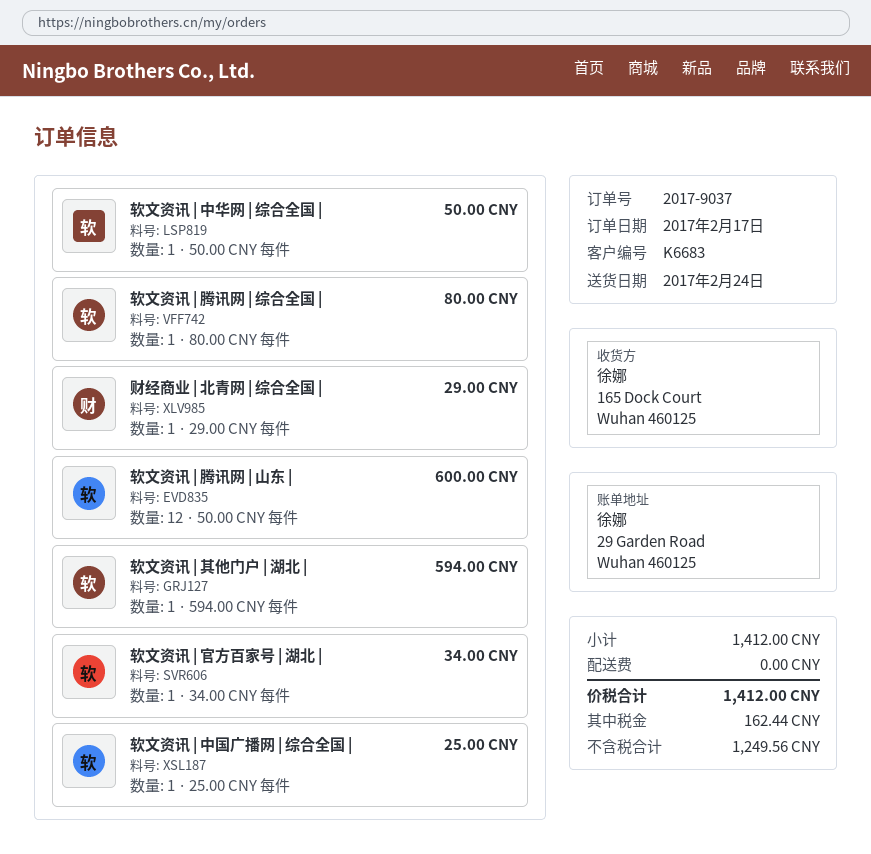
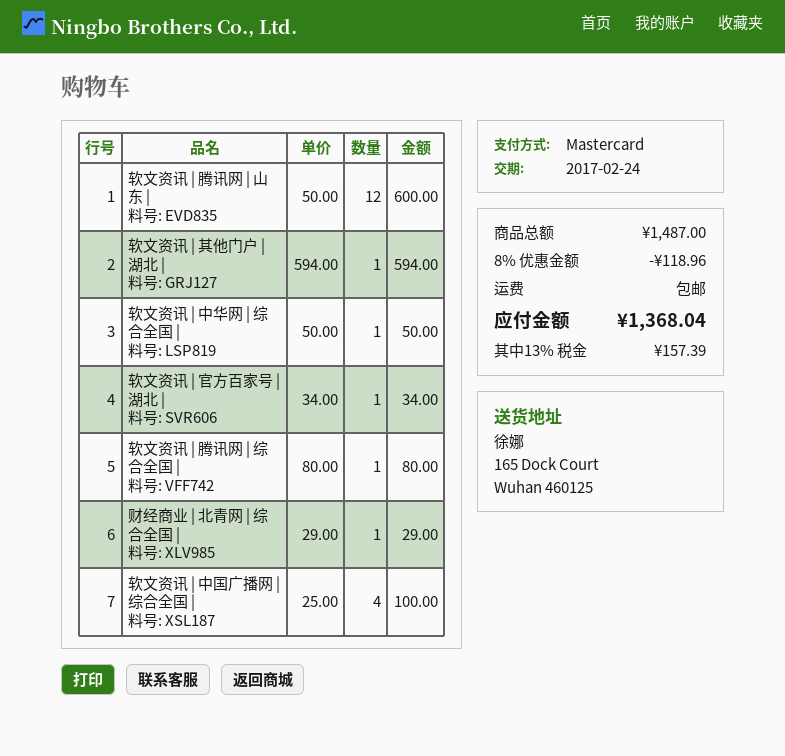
软文资讯 | 中国广播网 | 综合全国 |: 1 x 25.00 = 25.00 -> 4 x 25.00 = 100.00
subtotal: 1412.00 -> 1487.00
discount: none -> 8% = 118.96
tax: 162.44 -> 157.39
total: 1412.00 -> 1368.04

